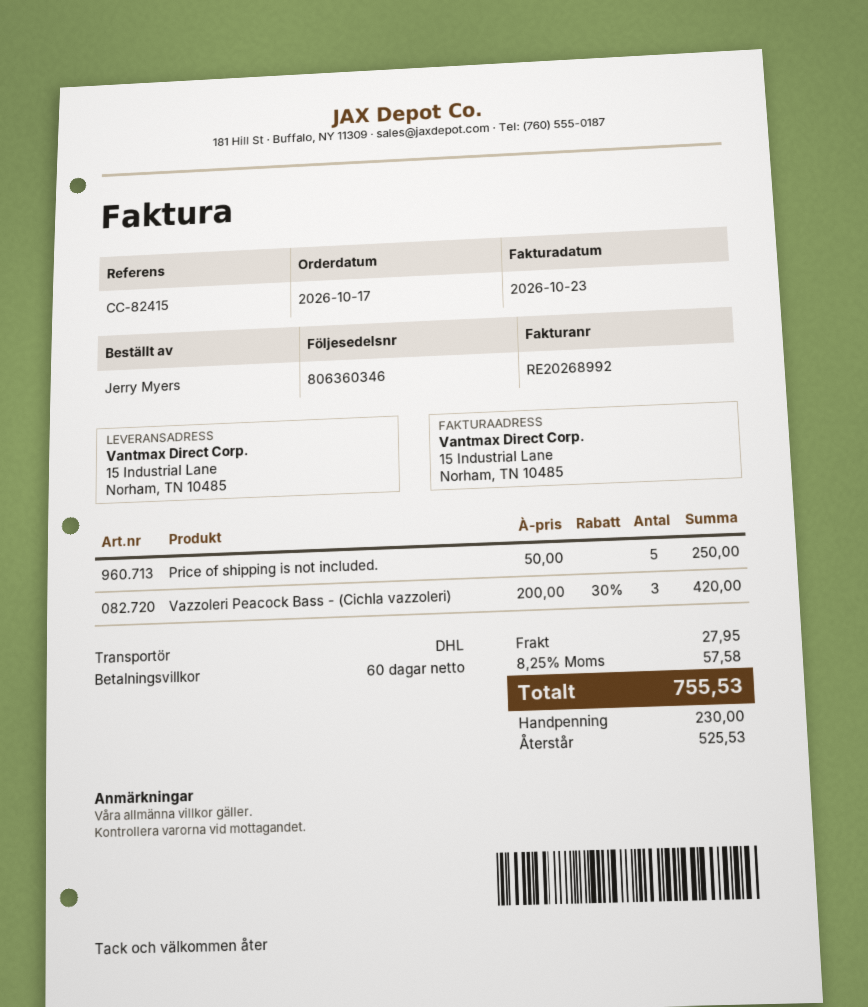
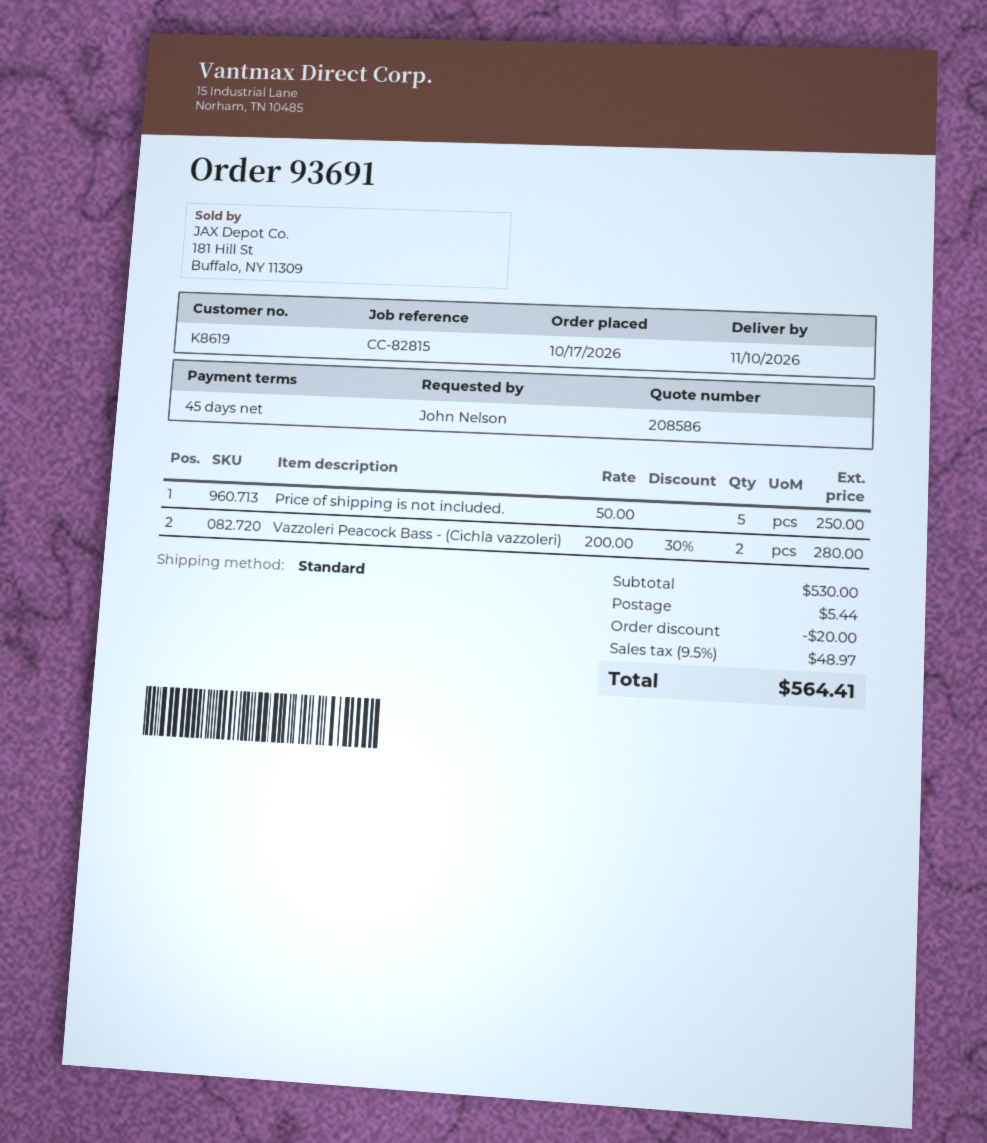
payment terms: 60 days -> 45 days
reference: CC-82415 -> CC-82815
ordered by: Jerry Myers -> John Nelson
shipping method: DHL -> standard
Vazzoleri Peacock Bass - (Cichla vazzoleri): 3 x 200.00 - 30% = 420.00 -> 2 x 200.00 - 30% = 280.00
discount: none -> 20.00
shipping: 27.95 -> 5.44
tax: 8.25% = 57.58 -> 9.5% = 48.97
total: 755.53 -> 564.41

